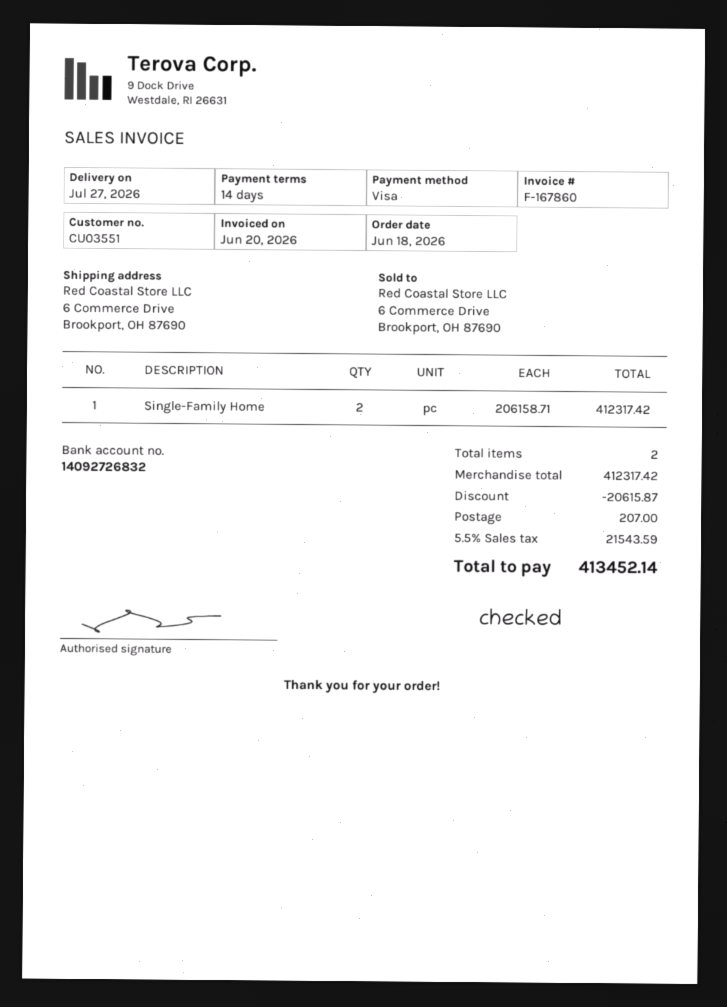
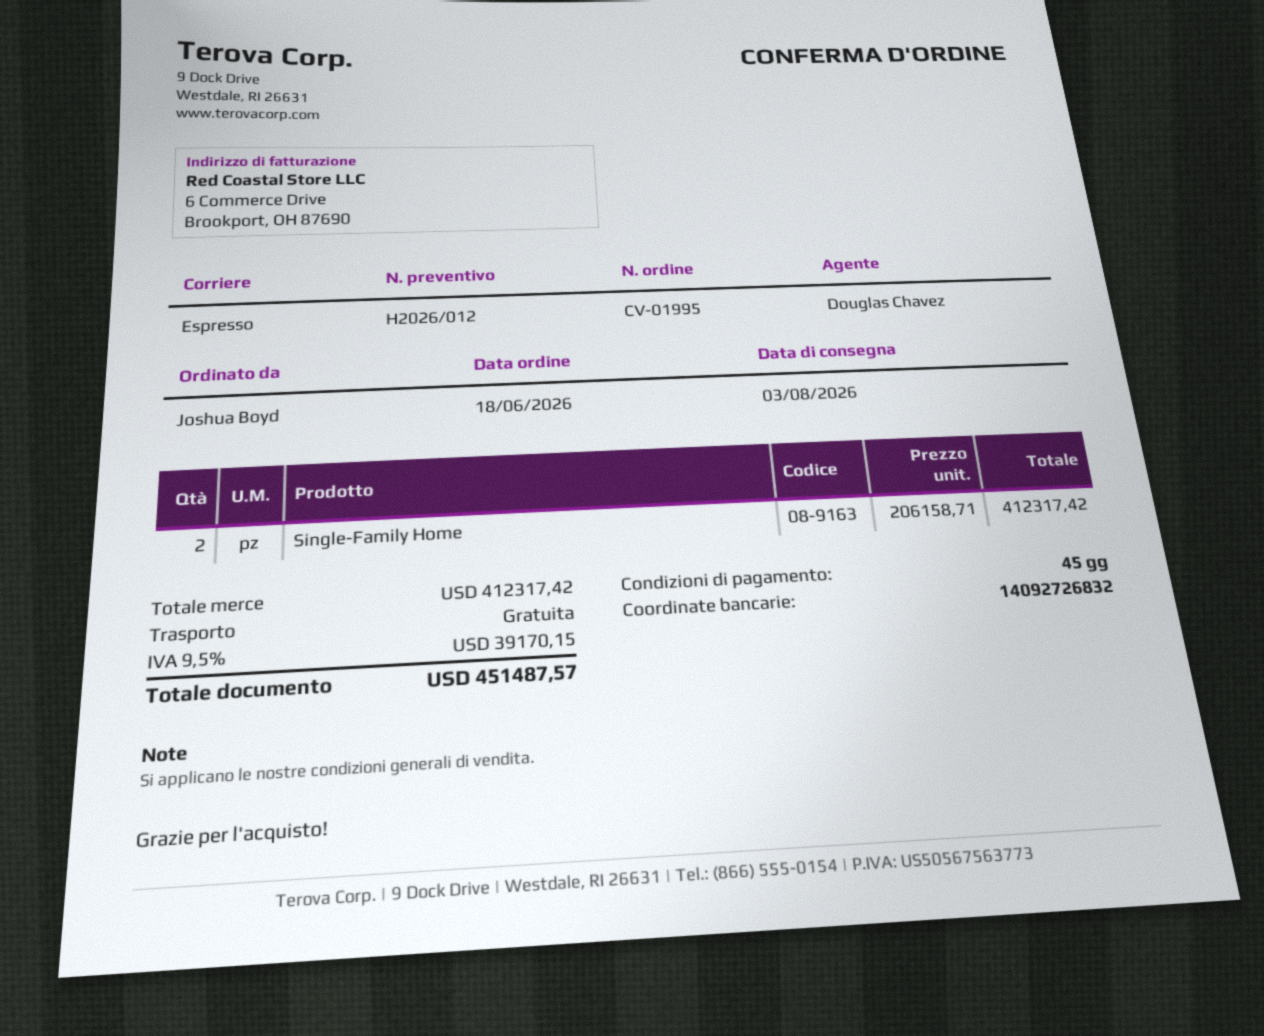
delivery date: 2026-07-27 -> 2026-08-03
payment terms: 14 days -> 45 days
discount: 20615.87 -> none
shipping: 207.00 -> 0.00
tax: 5.5% = 21543.59 -> 9.5% = 39170.15
total: 413452.14 -> 451487.57

